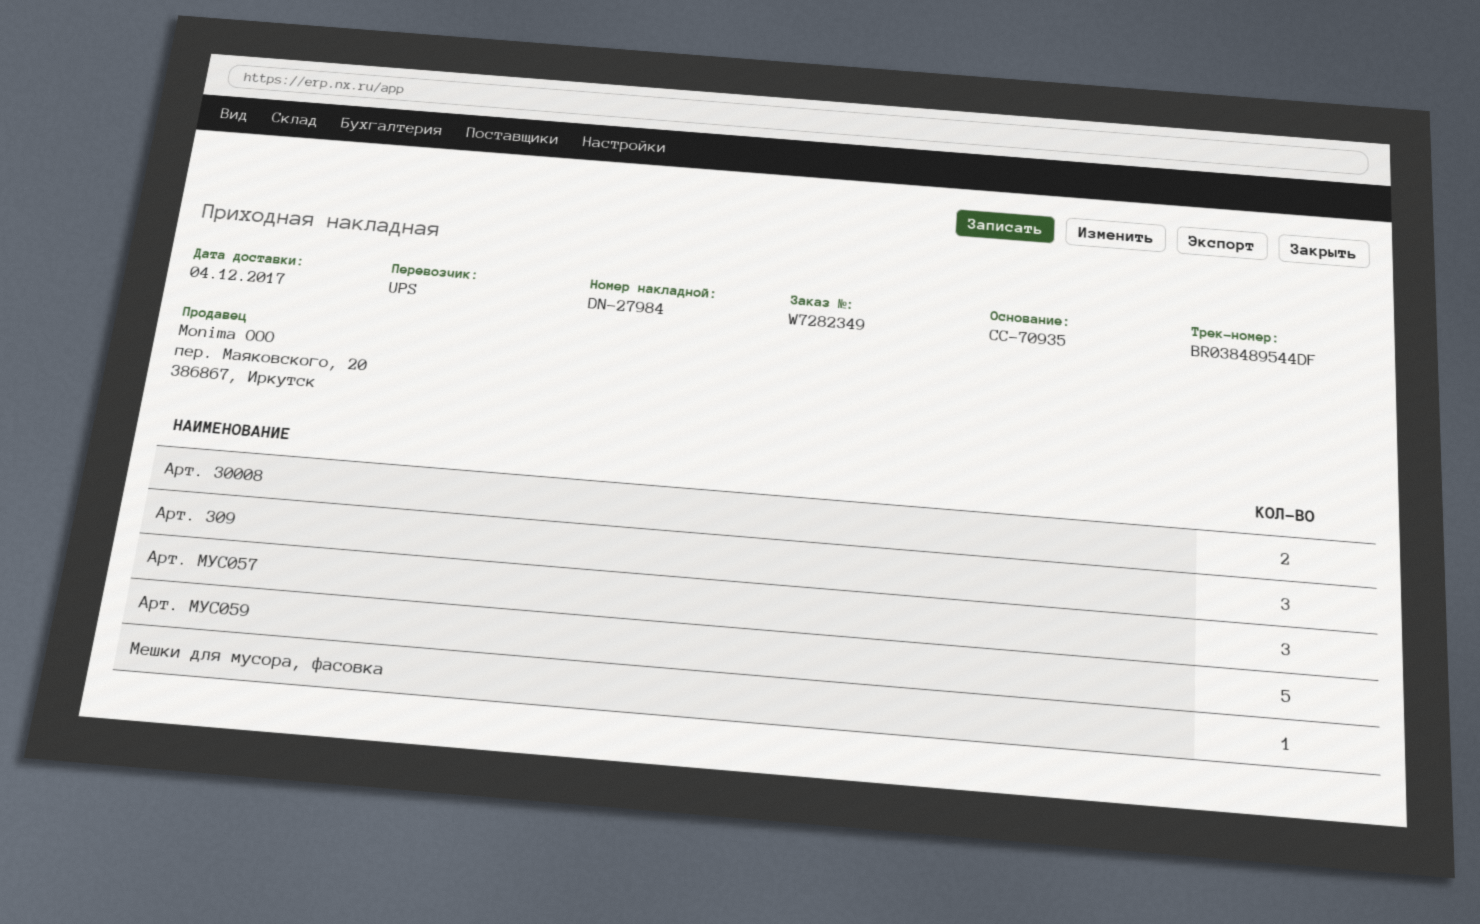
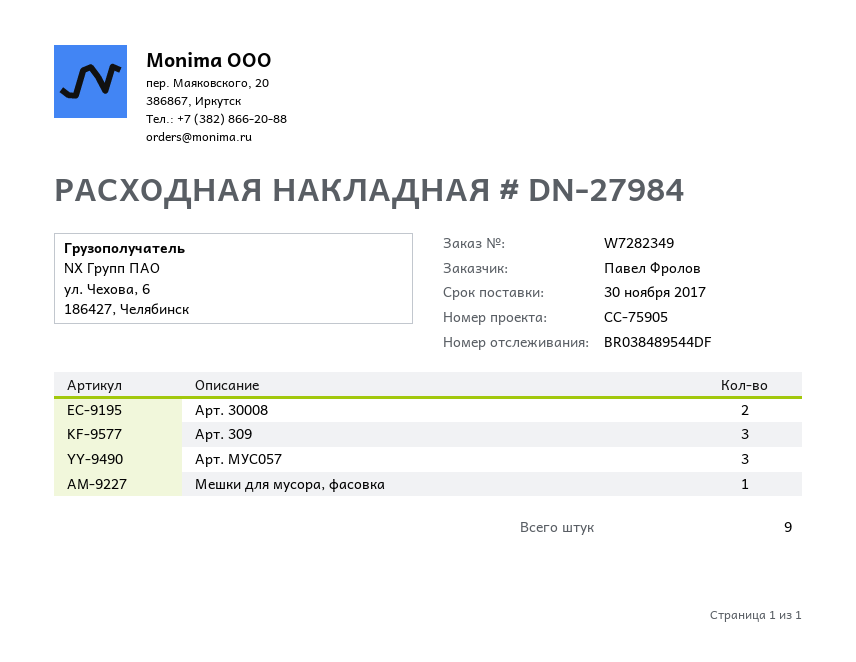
delivery date: 2017-12-04 -> 2017-11-30
reference: CC-70935 -> CC-75905
Арт. МУС059: 5 -> none

